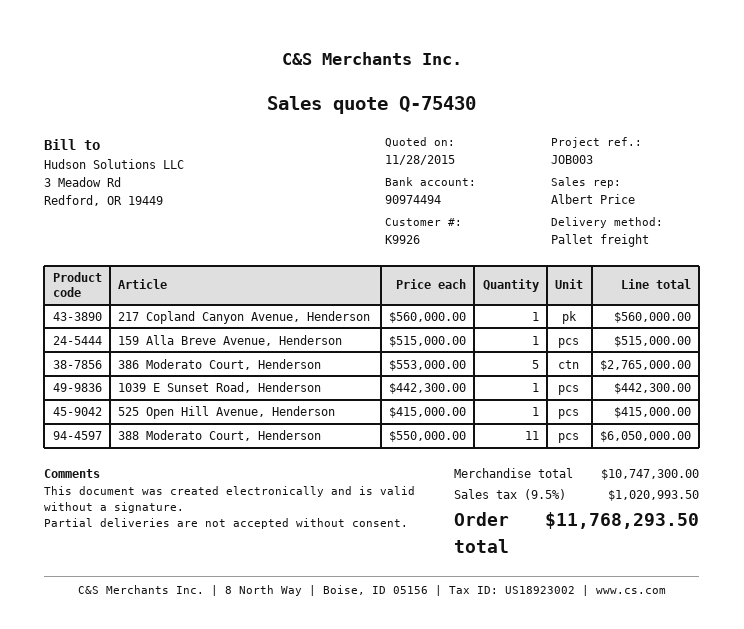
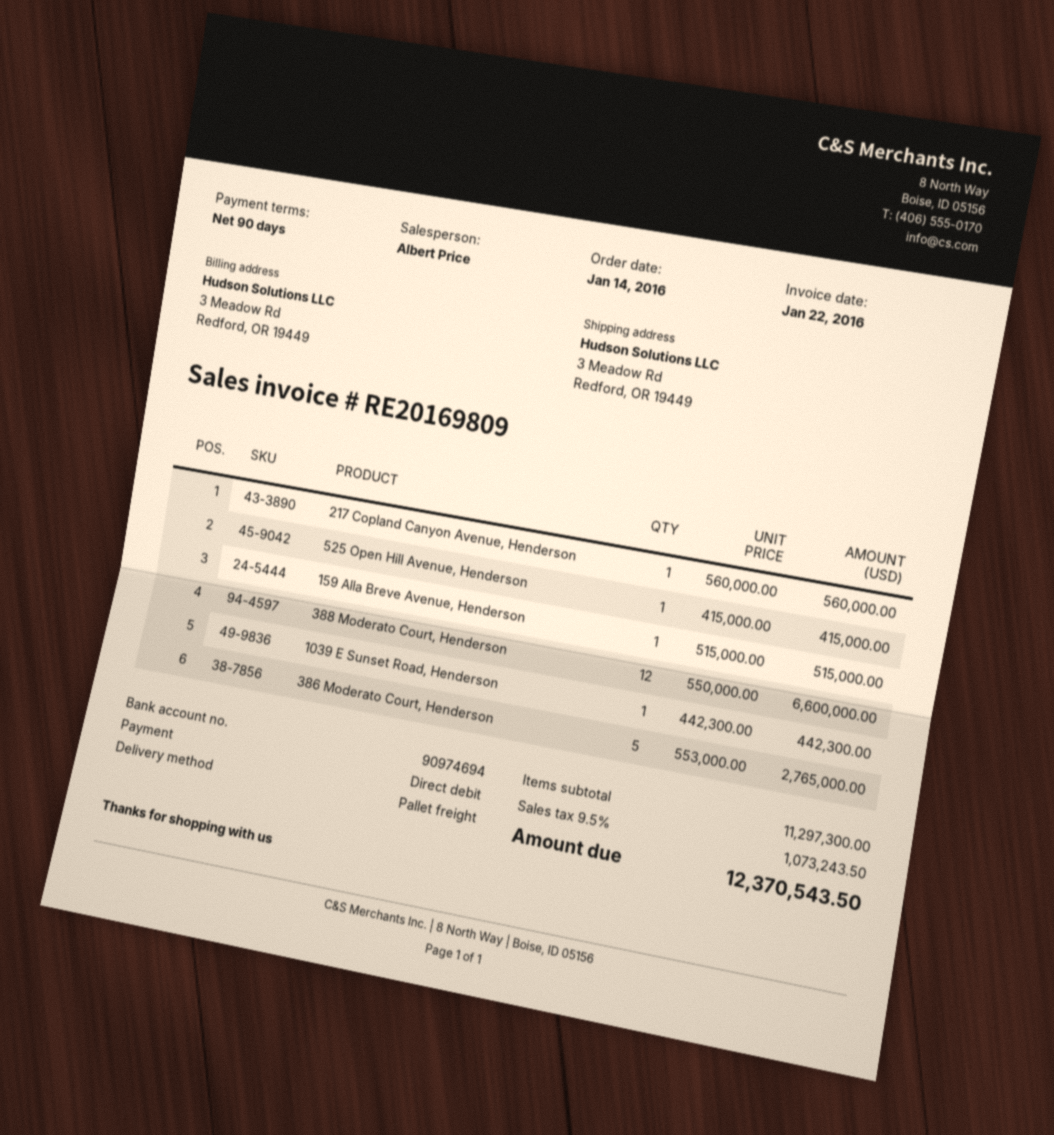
bank account: 90974494 -> 90974694
388 Moderato Court, Henderson: 11 x 550000.00 = 6050000.00 -> 12 x 550000.00 = 6600000.00
subtotal: 10747300.00 -> 11297300.00
tax: 9.5% = 1020993.50 -> 9.5% = 1073243.50
total: 11768293.50 -> 12370543.50

